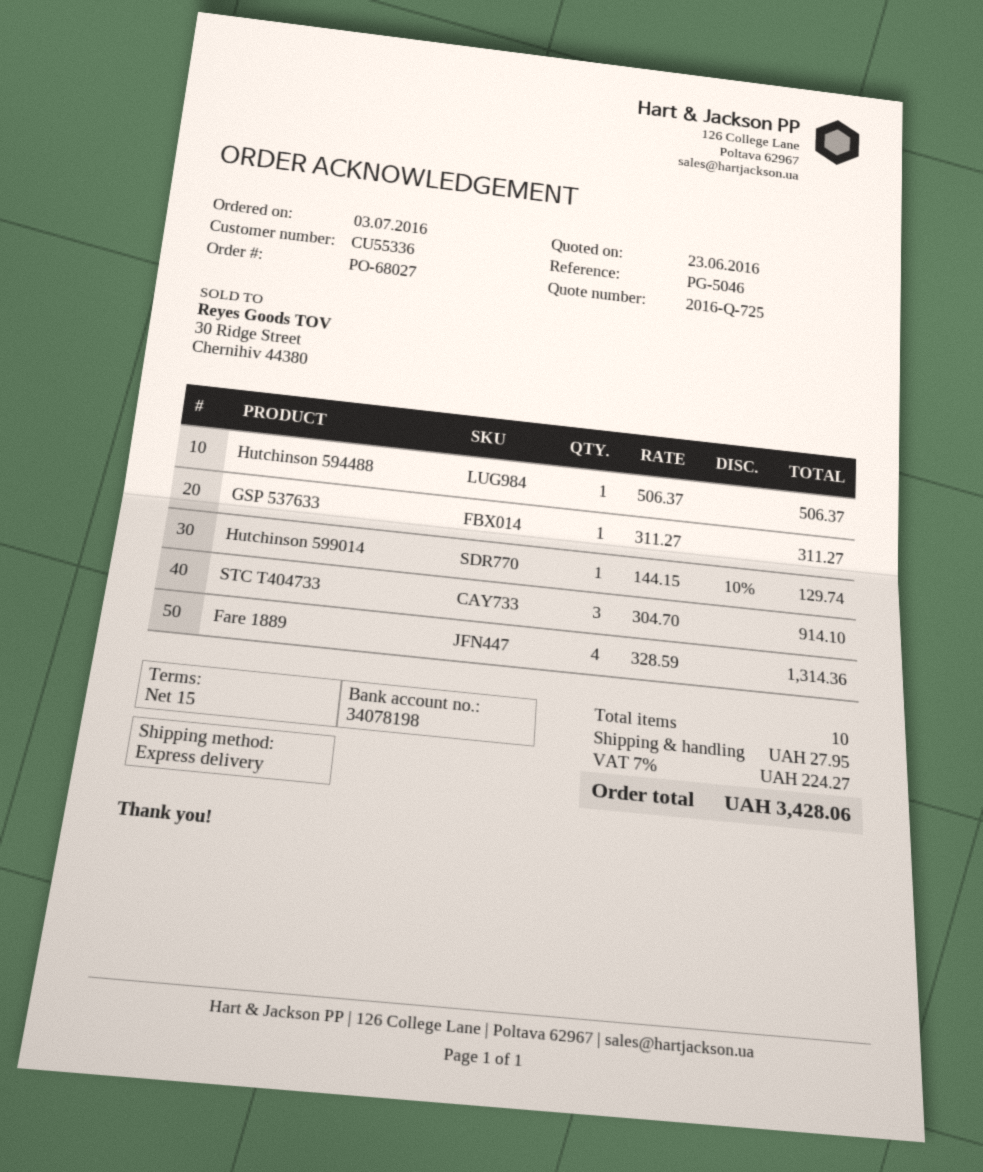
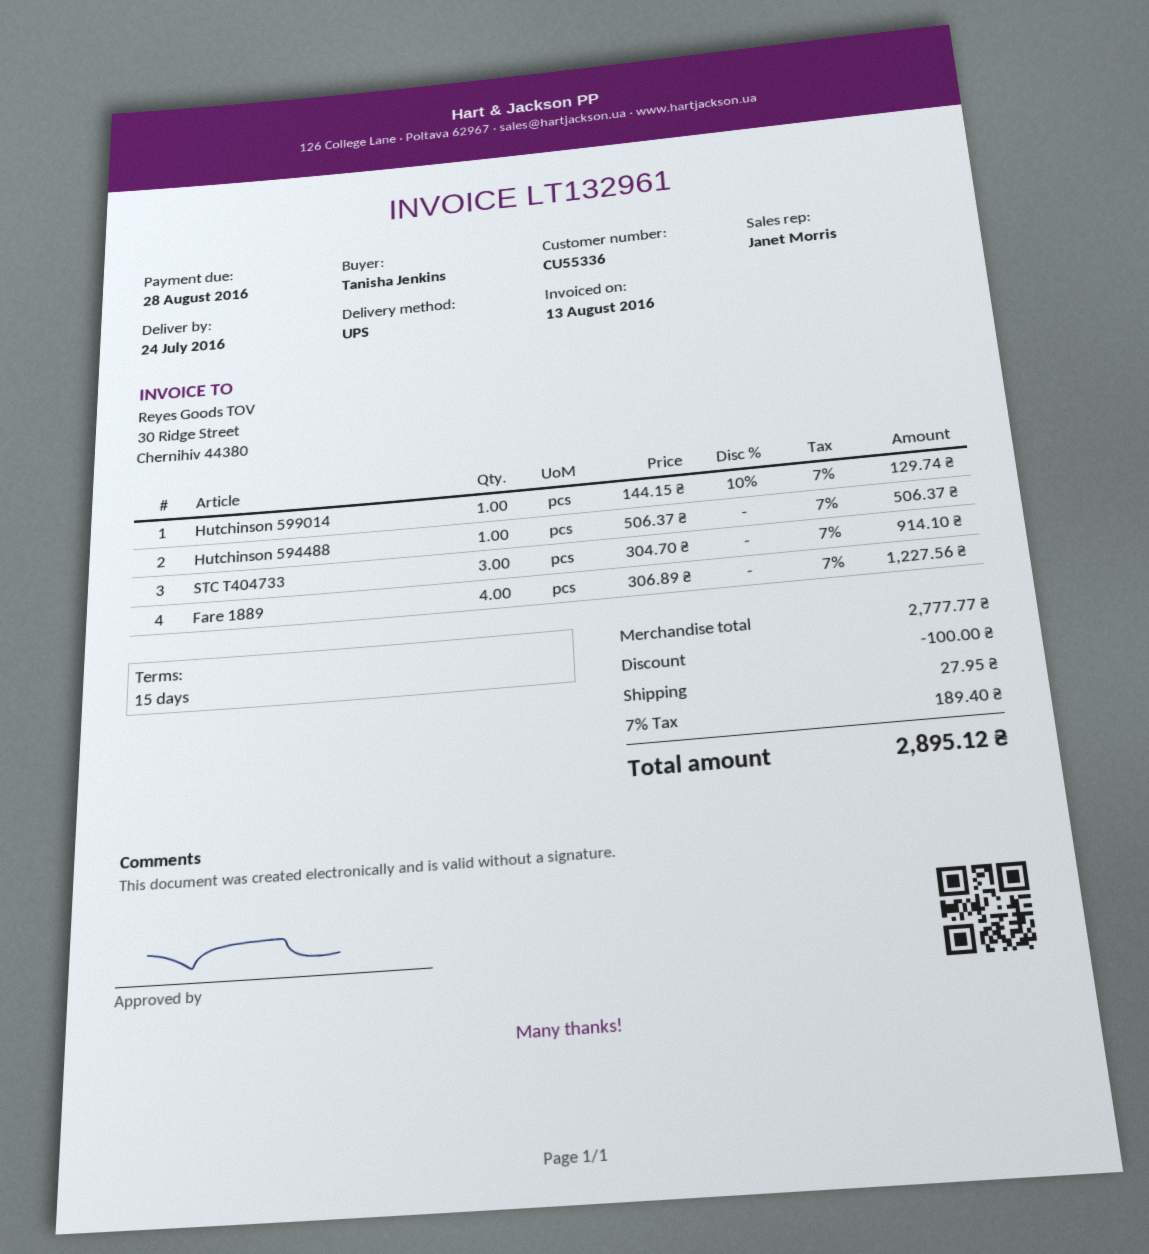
shipping method: express -> UPS
GSP 537633: 1 x 311.27 = 311.27 -> none
Fare 1889: 4 x 328.59 = 1314.36 -> 4 x 306.89 = 1227.56
discount: none -> 100.00
tax: 7% = 224.27 -> 7% = 189.40
total: 3428.06 -> 2895.12

